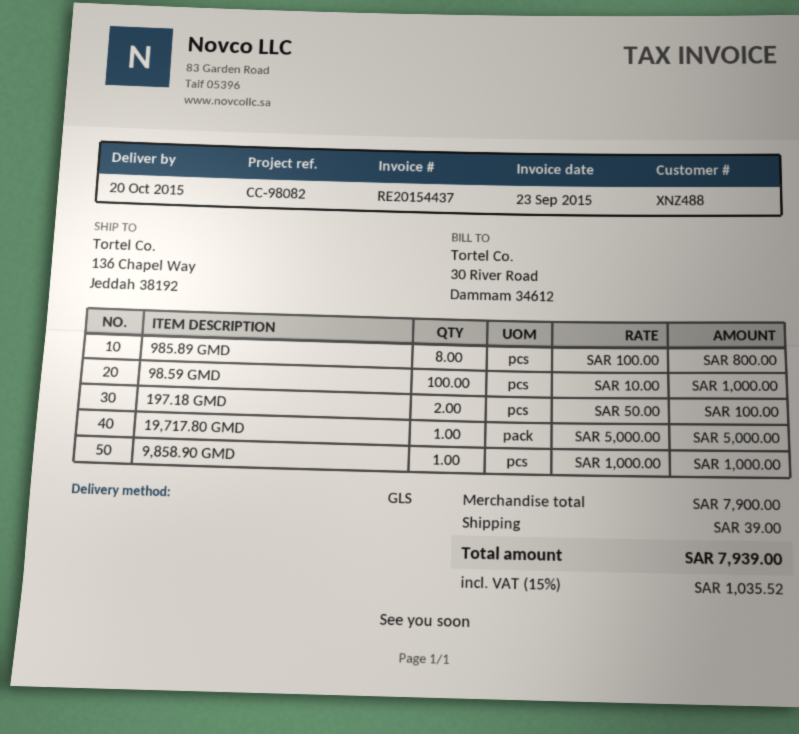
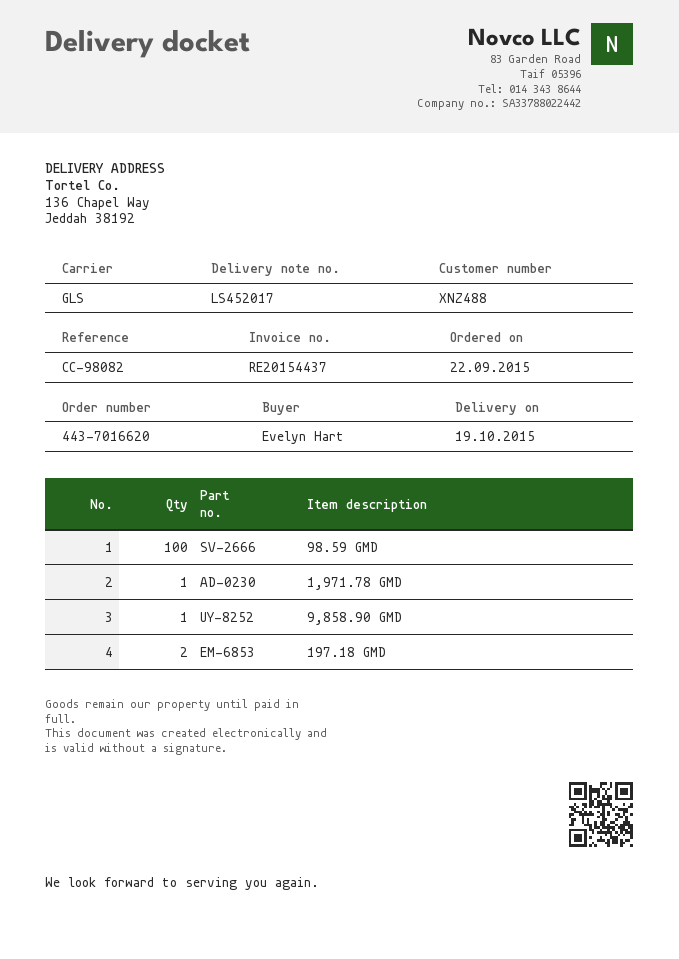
delivery date: 2015-10-20 -> 2015-10-19
985.89 GMD: 8 -> none
19,717.80 GMD: 1 -> none
1,971.78 GMD: none -> 1

